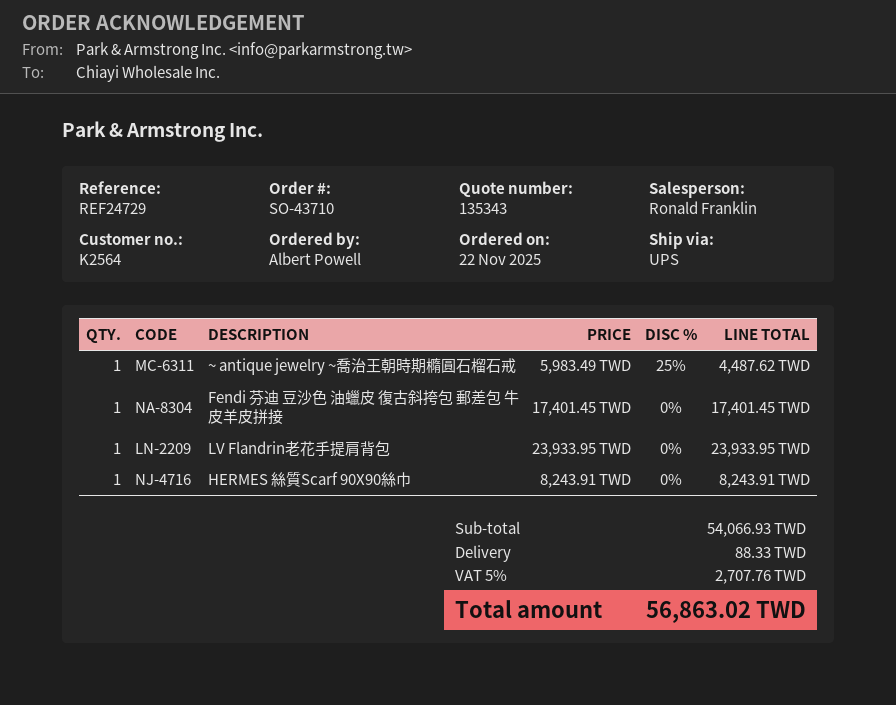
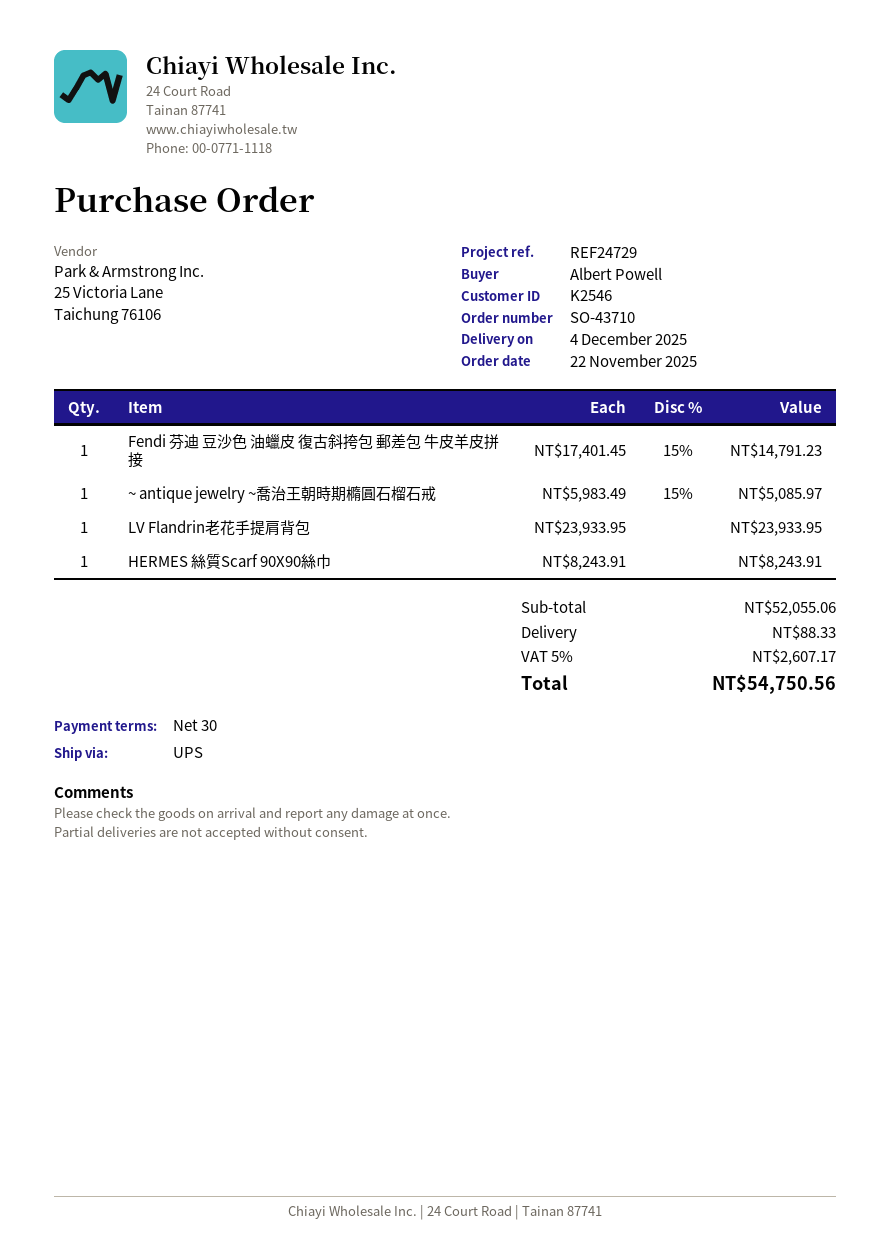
customer number: K2564 -> K2546
~ antique jewelry ~喬治王朝時期橢圓石榴石戒: 1 x 5983.49 - 25% = 4487.62 -> 1 x 5983.49 - 15% = 5085.97
Fendi 芬迪 豆沙色 油蠟皮 復古斜挎包 郵差包 牛皮羊皮拼接: 1 x 17401.45 = 17401.45 -> 1 x 17401.45 - 15% = 14791.23
subtotal: 54066.93 -> 52055.06
tax: 5% = 2707.76 -> 5% = 2607.17
total: 56863.02 -> 54750.56

